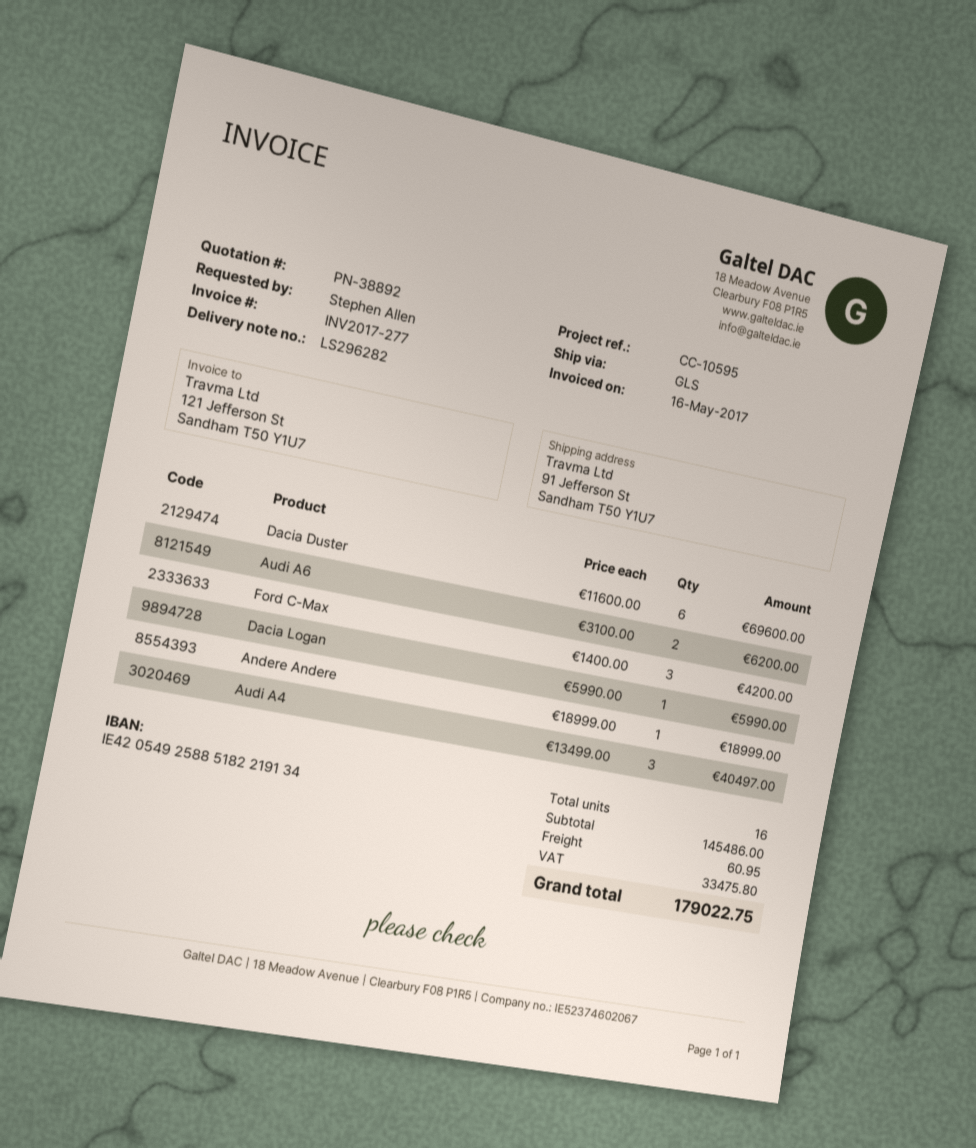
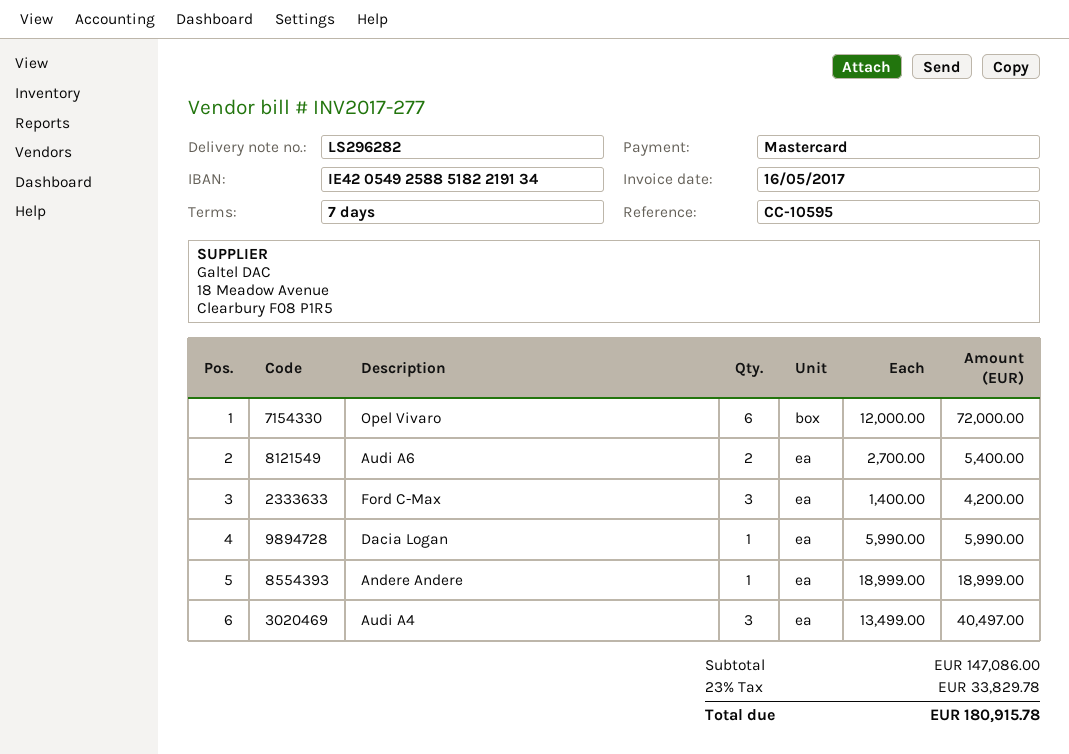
Dacia Duster: 6 x 11600.00 = 69600.00 -> none
Audi A6: 2 x 3100.00 = 6200.00 -> 2 x 2700.00 = 5400.00
Opel Vivaro: none -> 6 x 12000.00 = 72000.00
subtotal: 145486.00 -> 147086.00
shipping: 60.95 -> none
tax: 33475.80 -> 33829.78
total: 179022.75 -> 180915.78

